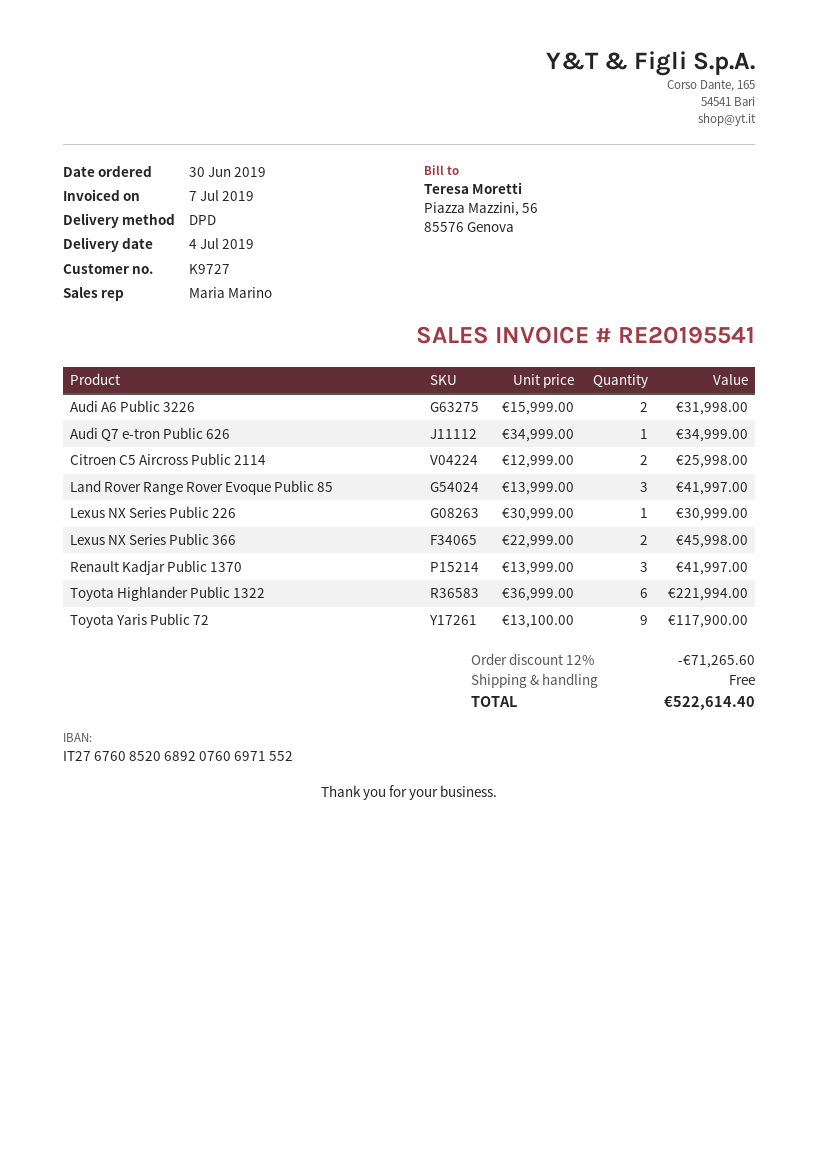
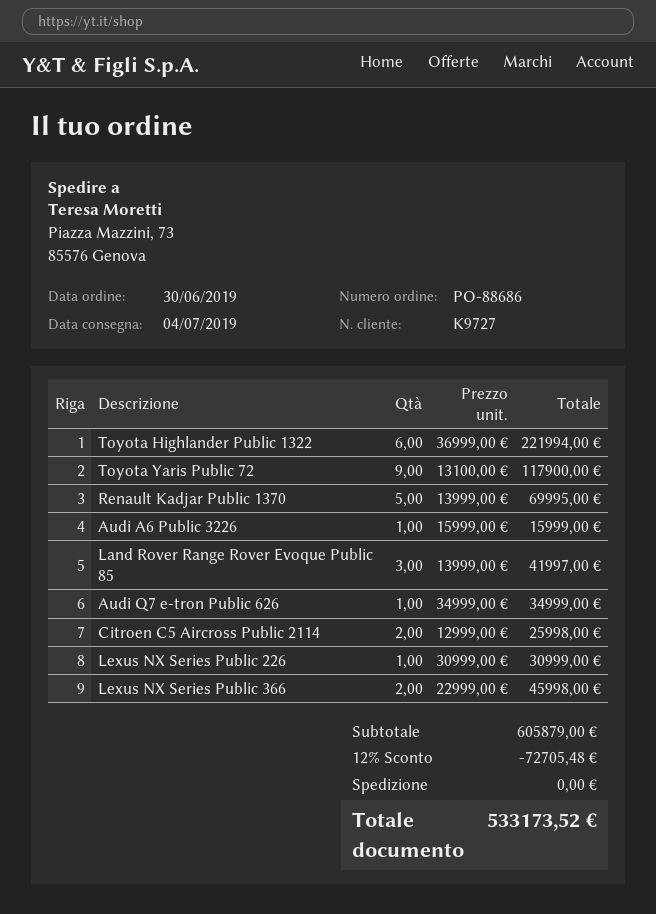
Audi A6 Public 3226: 2 x 15999.00 = 31998.00 -> 1 x 15999.00 = 15999.00
Renault Kadjar Public 1370: 3 x 13999.00 = 41997.00 -> 5 x 13999.00 = 69995.00
discount: 12% = 71265.60 -> 12% = 72705.48
total: 522614.40 -> 533173.52

